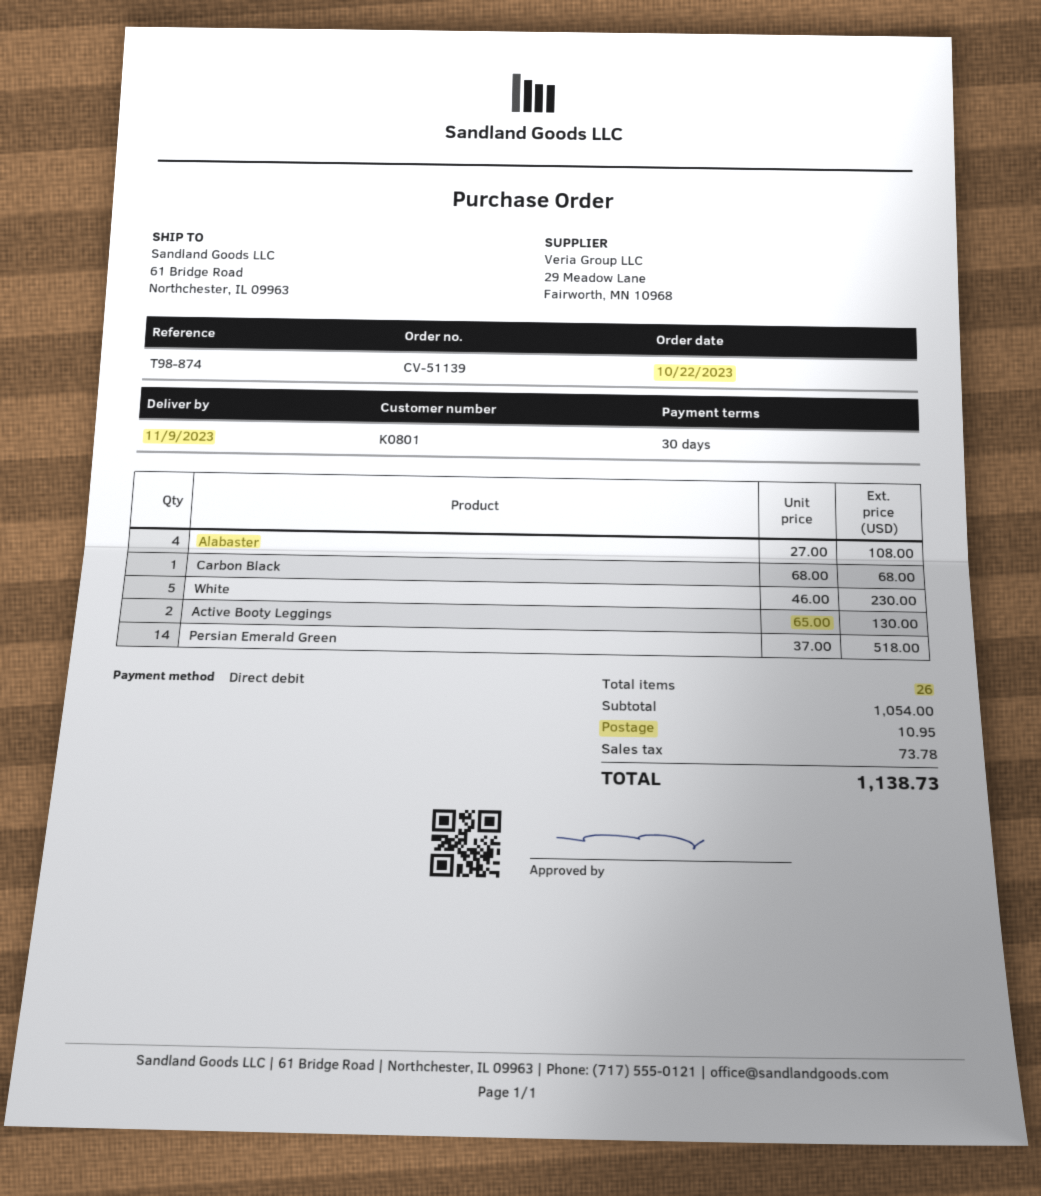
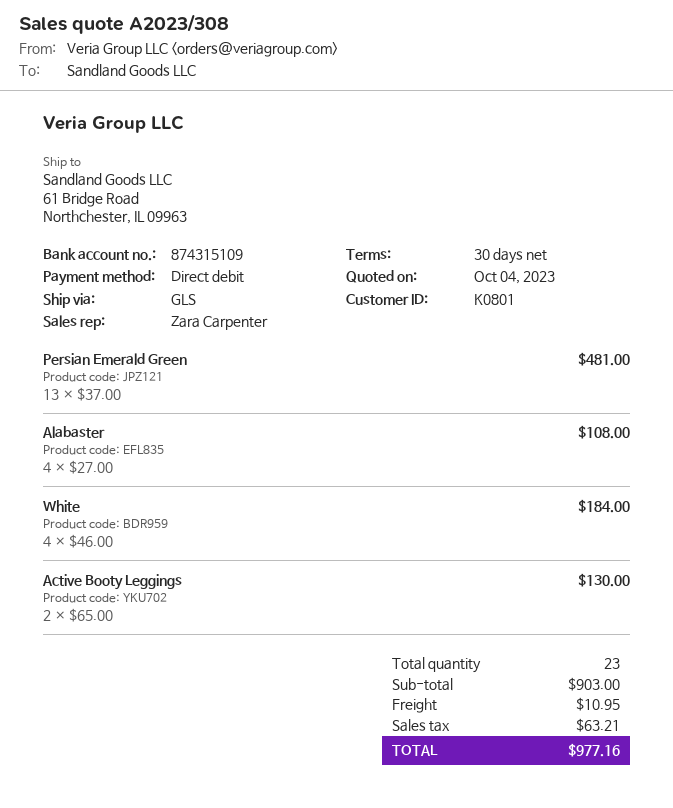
Carbon Black: 1 x 68.00 = 68.00 -> none
White: 5 x 46.00 = 230.00 -> 4 x 46.00 = 184.00
Persian Emerald Green: 14 x 37.00 = 518.00 -> 13 x 37.00 = 481.00
total quantity: 26 -> 23
subtotal: 1054.00 -> 903.00
tax: 73.78 -> 63.21
total: 1138.73 -> 977.16

